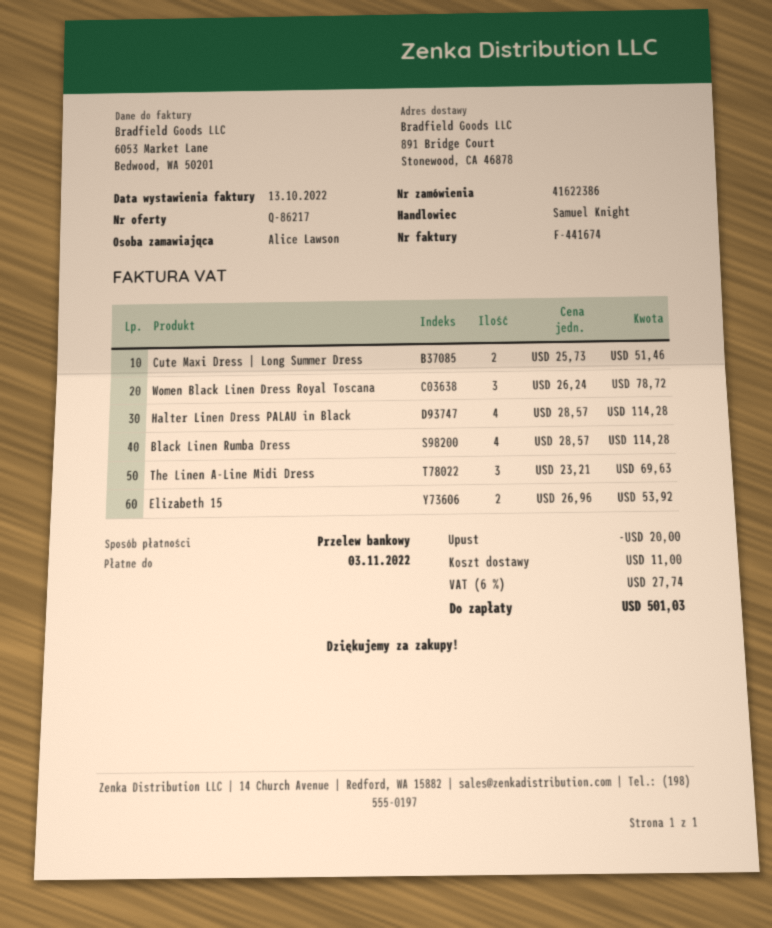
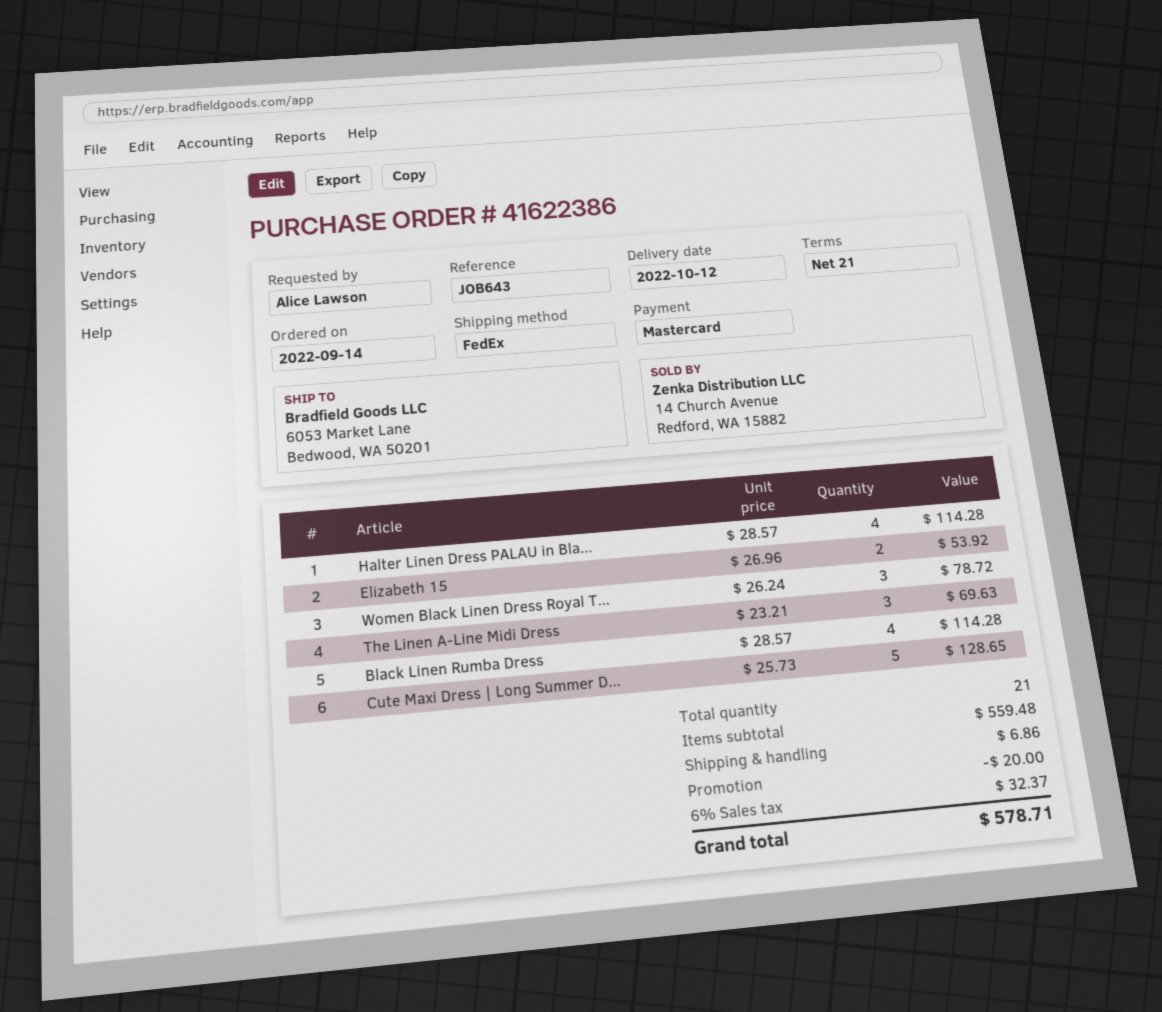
payment method: bank transfer -> Mastercard
ship to: 891 Bridge Court, Stonewood, CA 46878 -> 6053 Market Lane, Bedwood, WA 50201
Cute Maxi Dress | Long Summer Dress: 2 x 25.73 = 51.46 -> 5 x 25.73 = 128.65
shipping: 11.00 -> 6.86
tax: 6% = 27.74 -> 6% = 32.37
total: 501.03 -> 578.71

